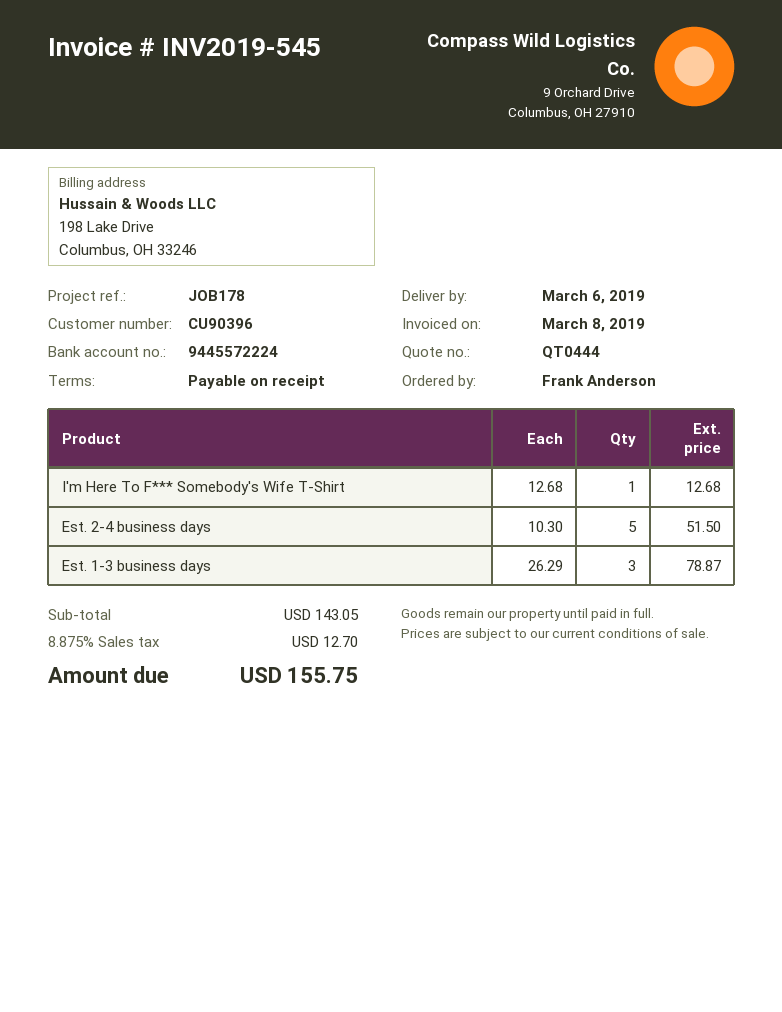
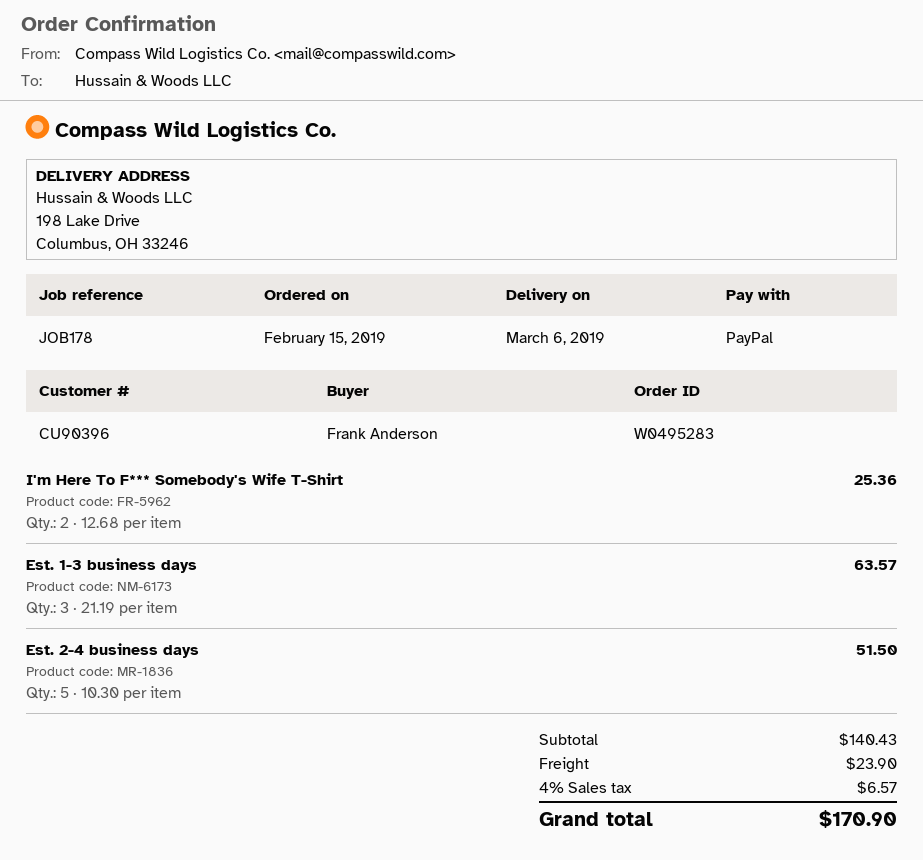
I'm Here To F*** Somebody's Wife T-Shirt: 1 x 12.68 = 12.68 -> 2 x 12.68 = 25.36
Est. 1-3 business days: 3 x 26.29 = 78.87 -> 3 x 21.19 = 63.57
subtotal: 143.05 -> 140.43
shipping: none -> 23.90
tax: 8.875% = 12.70 -> 4% = 6.57
total: 155.75 -> 170.90

